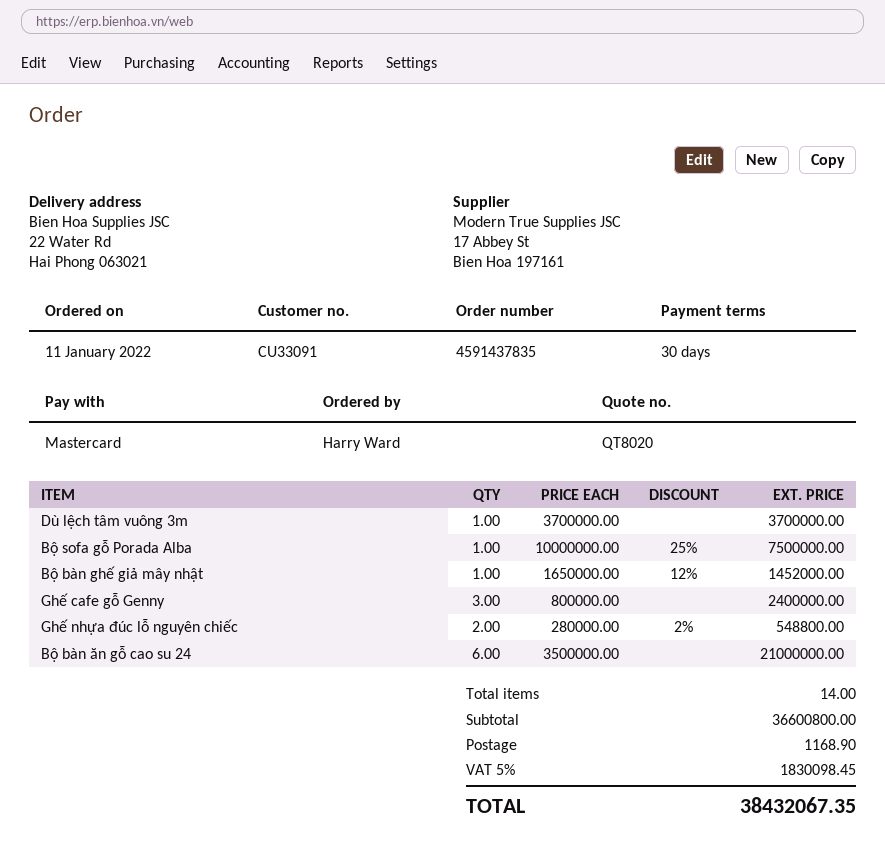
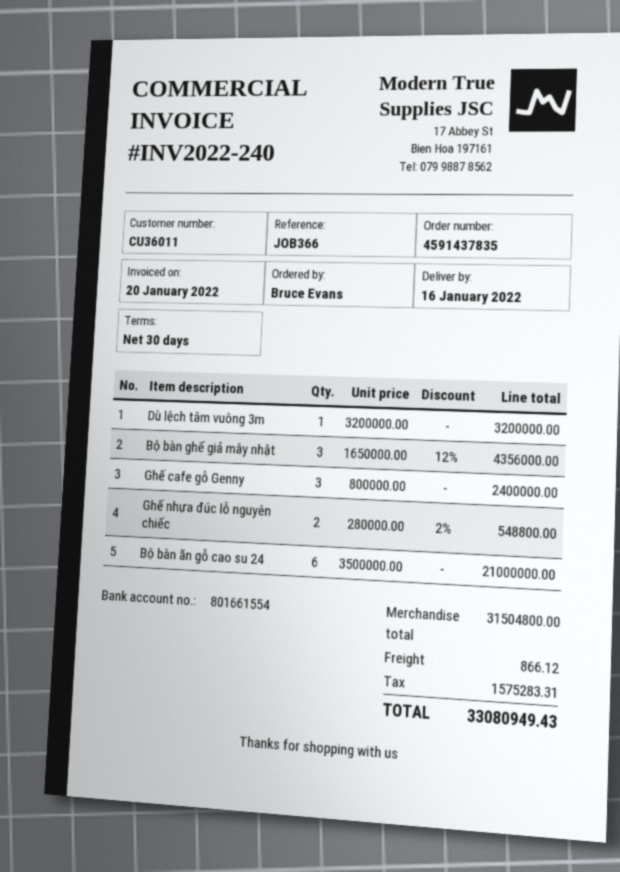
customer number: CU33091 -> CU36011
ordered by: Harry Ward -> Bruce Evans
Dù lệch tâm vuông 3m: 1 x 3700000.00 = 3700000.00 -> 1 x 3200000.00 = 3200000.00
Bộ sofa gỗ Porada Alba: 1 x 10000000.00 - 25% = 7500000.00 -> none
Bộ bàn ghế giả mây nhật: 1 x 1650000.00 - 12% = 1452000.00 -> 3 x 1650000.00 - 12% = 4356000.00
subtotal: 36600800.00 -> 31504800.00
shipping: 1168.90 -> 866.12
tax: 1830098.45 -> 1575283.31
total: 38432067.35 -> 33080949.43

